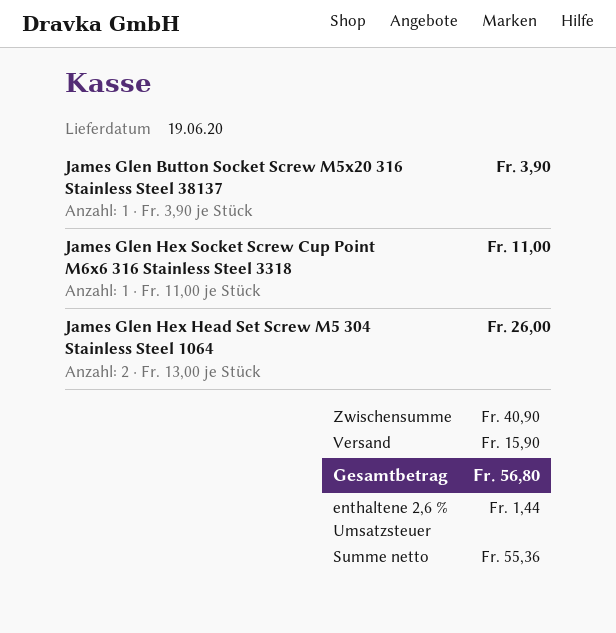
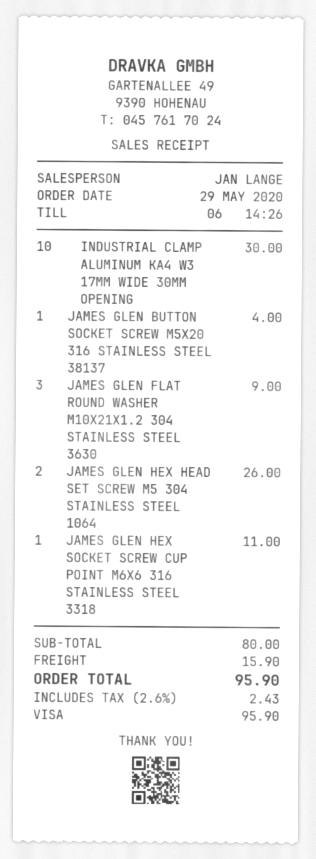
James Glen Button Socket Screw M5x20 316 Stainless Steel 38137: 1 for 3.90 -> 1 for 4.00
INDUSTRIAL CLAMP ALUMINUM KA4 W3 17MM WIDE 30MM OPENING: none -> 10 for 30.00
JAMES GLEN FLAT ROUND WASHER M10X21X1.2 304 STAINLESS STEEL 3630: none -> 3 for 9.00
subtotal: 40.90 -> 80.00
tax: 2.6% = 1.44 -> 2.6% = 2.43
total: 56.80 -> 95.90

